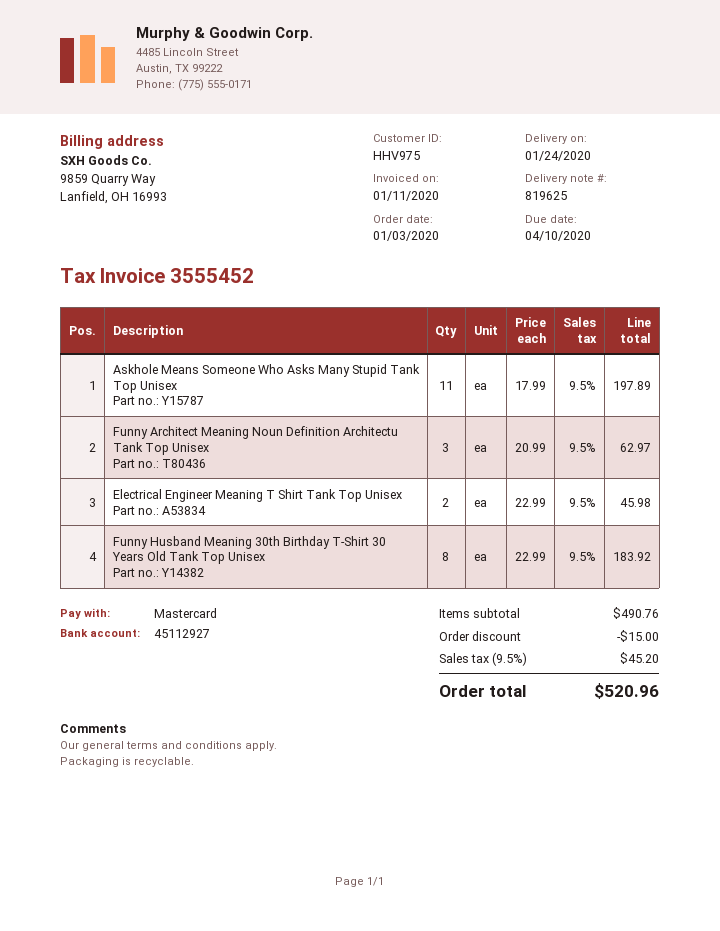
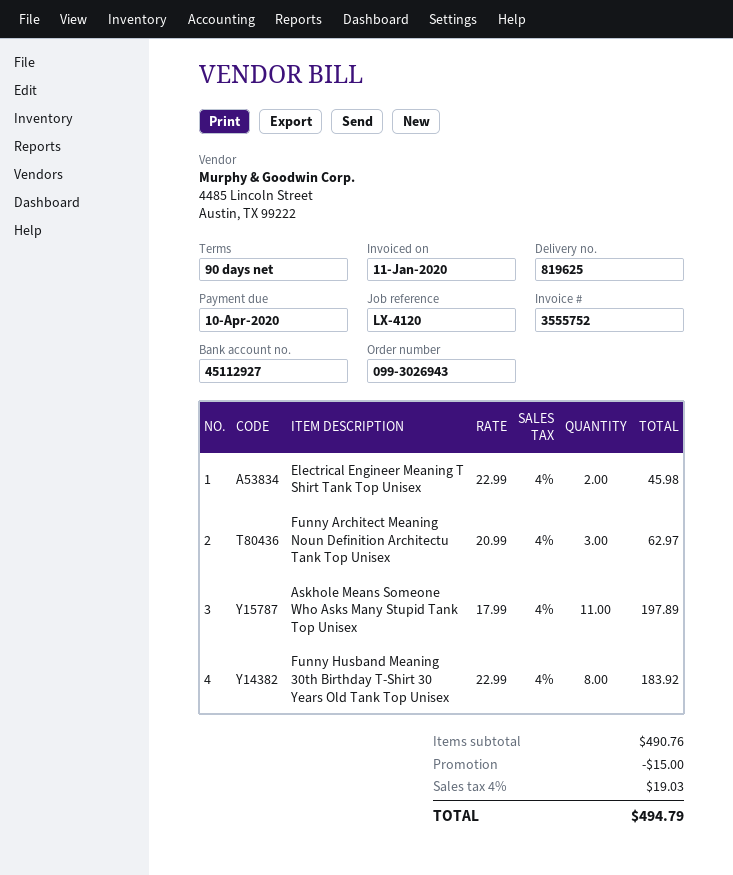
invoice number: 3555452 -> 3555752
tax: 9.5% = 45.20 -> 4% = 19.03
total: 520.96 -> 494.79

